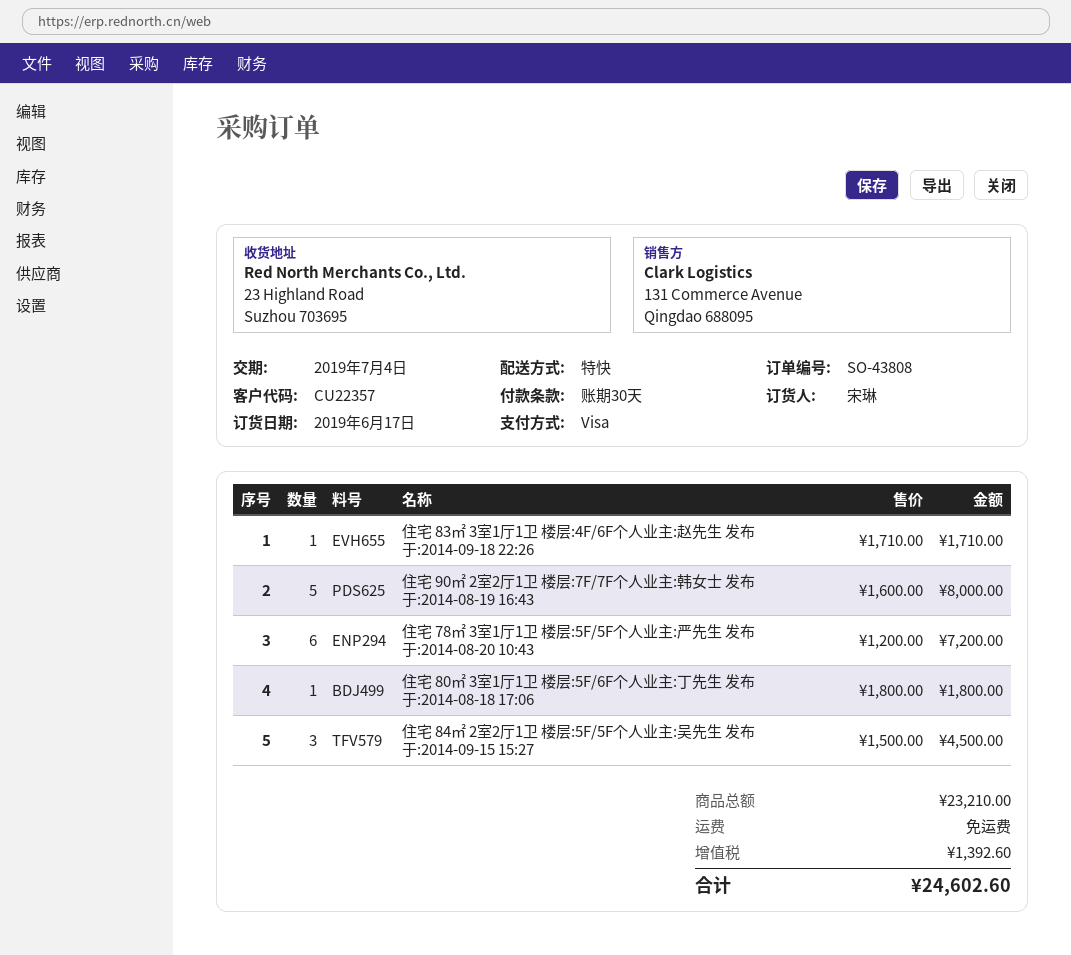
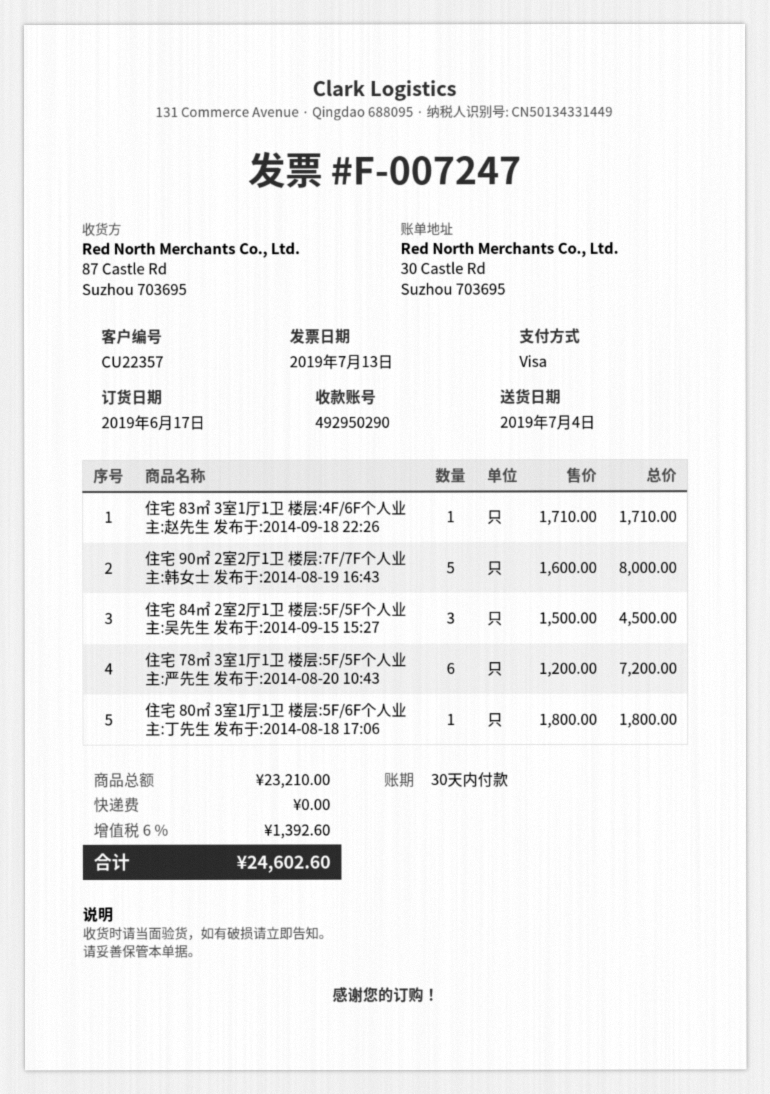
ship to: 23 Highland Road, Suzhou 703695 -> 87 Castle Rd, Suzhou 703695

